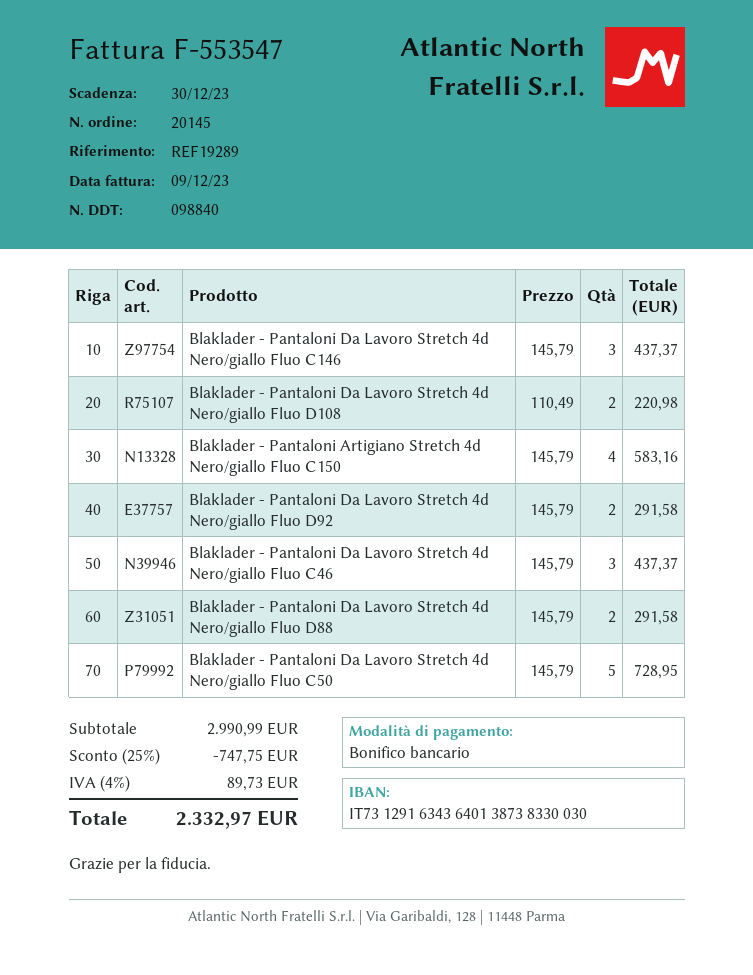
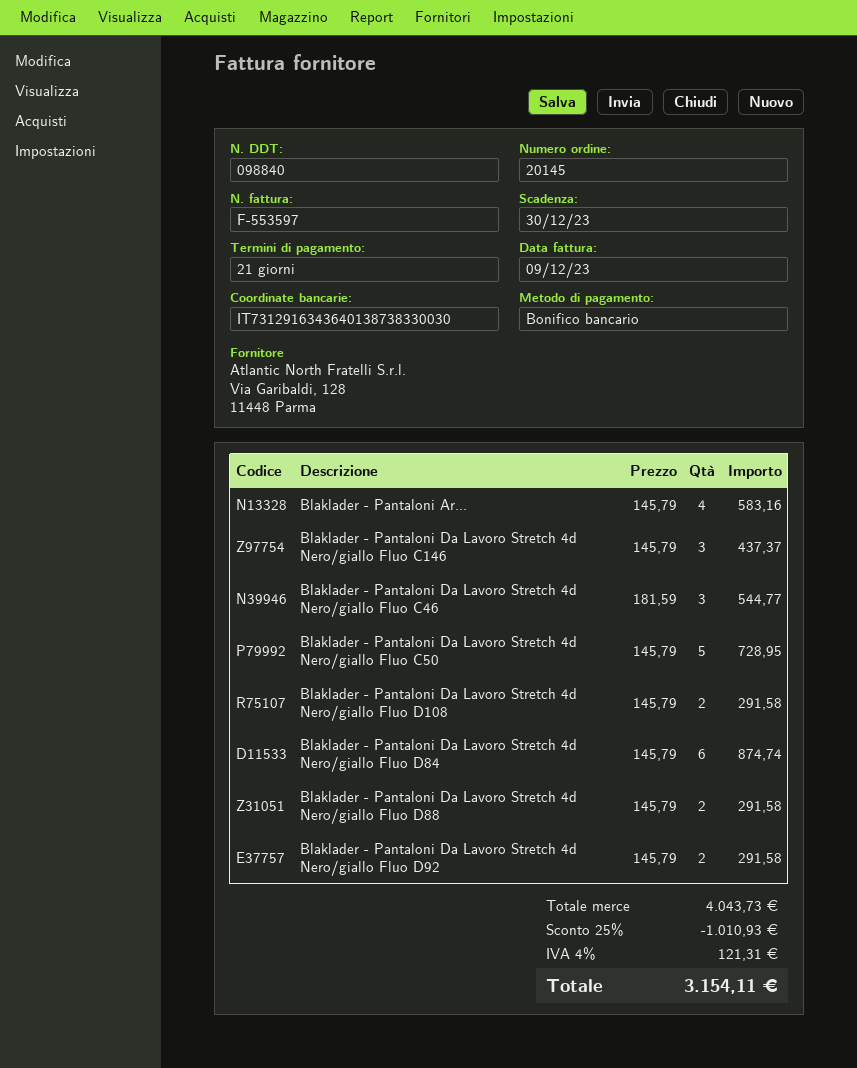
invoice number: F-553547 -> F-553597
Blaklader - Pantaloni Da Lavoro Stretch 4d Nero/giallo Fluo D108: 2 x 110.49 = 220.98 -> 2 x 145.79 = 291.58
Blaklader - Pantaloni Da Lavoro Stretch 4d Nero/giallo Fluo C46: 3 x 145.79 = 437.37 -> 3 x 181.59 = 544.77
Blaklader - Pantaloni Da Lavoro Stretch 4d Nero/giallo Fluo D84: none -> 6 x 145.79 = 874.74
subtotal: 2990.99 -> 4043.73
discount: 25% = 747.75 -> 25% = 1010.93
tax: 4% = 89.73 -> 4% = 121.31
total: 2332.97 -> 3154.11

